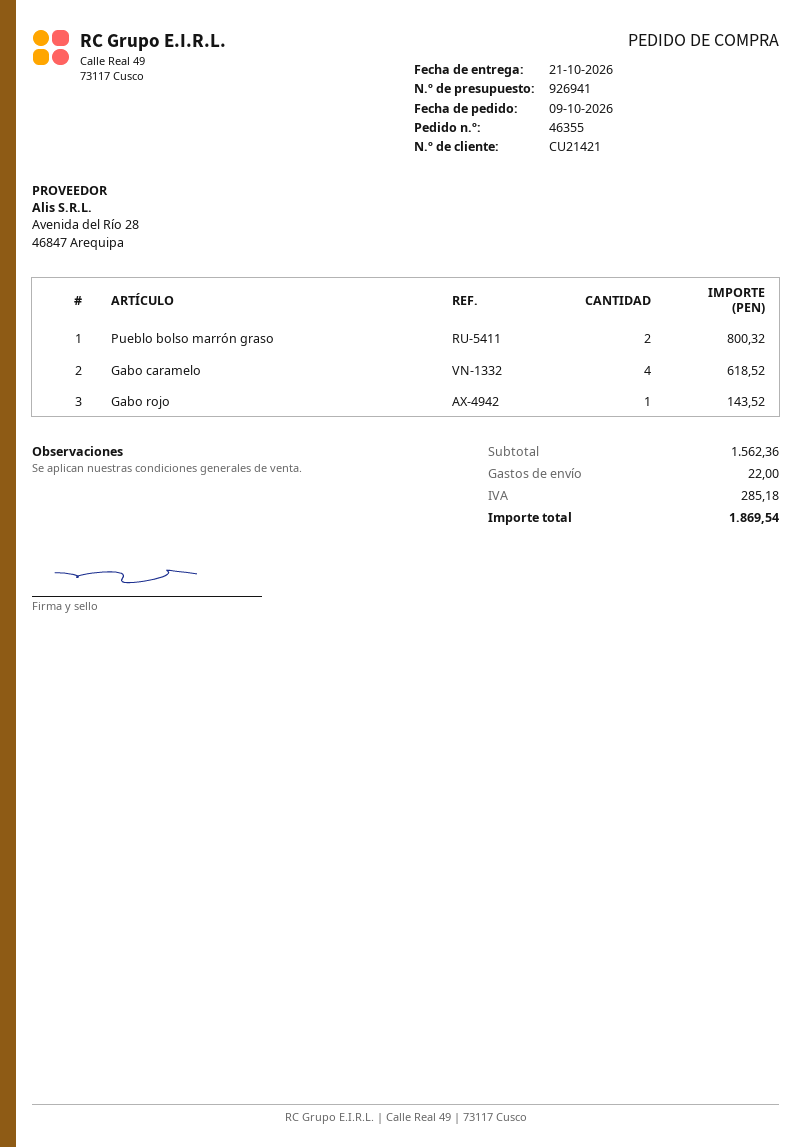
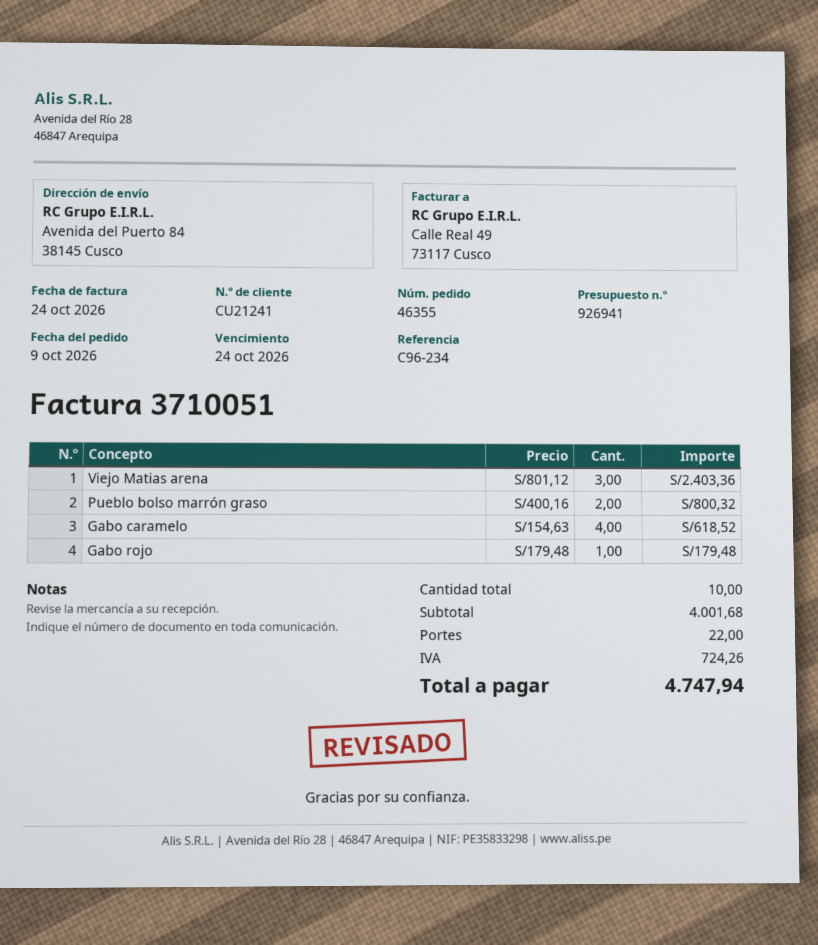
customer number: CU21421 -> CU21241
Gabo rojo: 1 for 143.52 -> 1 for 179.48
Viejo Matias arena: none -> 3 for 2403.36
subtotal: 1562.36 -> 4001.68
tax: 285.18 -> 724.26
total: 1869.54 -> 4747.94

